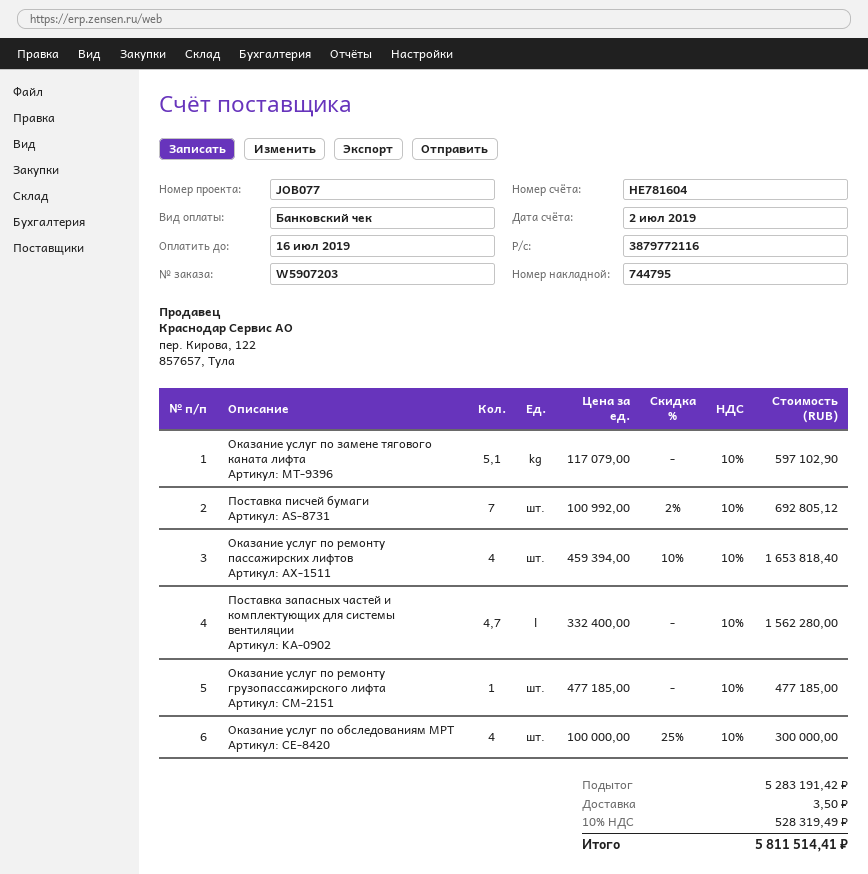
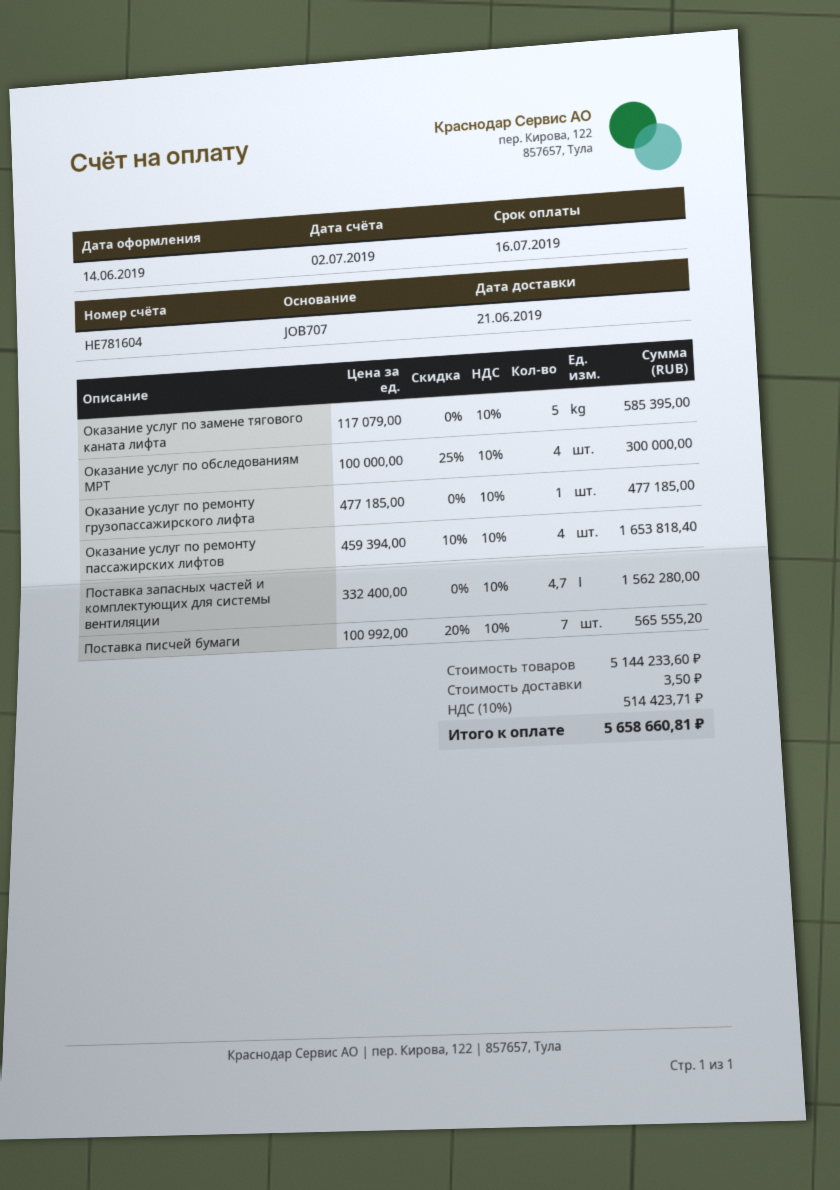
reference: JOB077 -> JOB707
Оказание услуг по замене тягового каната лифта: 5.1 x 117079.00 = 597102.90 -> 5 x 117079.00 = 585395.00
Поставка писчей бумаги: 7 x 100992.00 - 2% = 692805.12 -> 7 x 100992.00 - 20% = 565555.20
subtotal: 5283191.42 -> 5144233.60
tax: 10% = 528319.49 -> 10% = 514423.71
total: 5811514.41 -> 5658660.81

